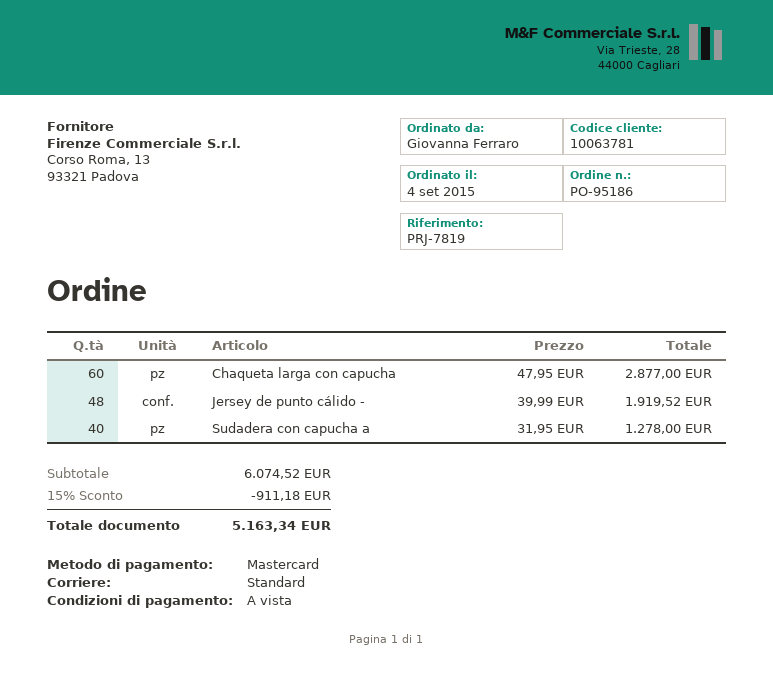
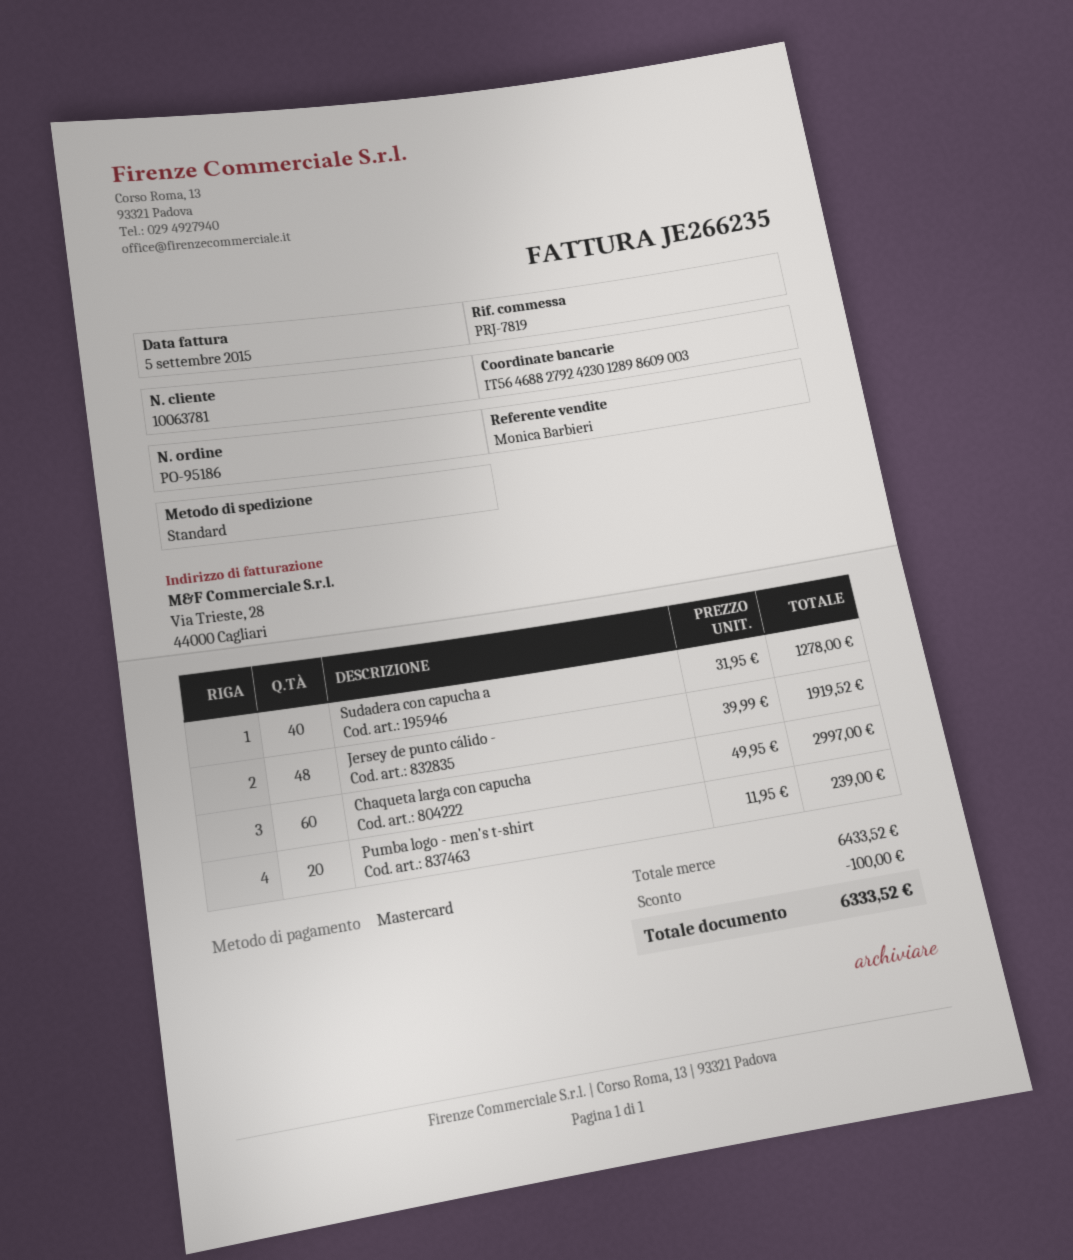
Chaqueta larga con capucha: 60 x 47.95 = 2877.00 -> 60 x 49.95 = 2997.00
Pumba logo - men's t-shirt: none -> 20 x 11.95 = 239.00
subtotal: 6074.52 -> 6433.52
discount: 911.18 -> 100.00
total: 5163.34 -> 6333.52

